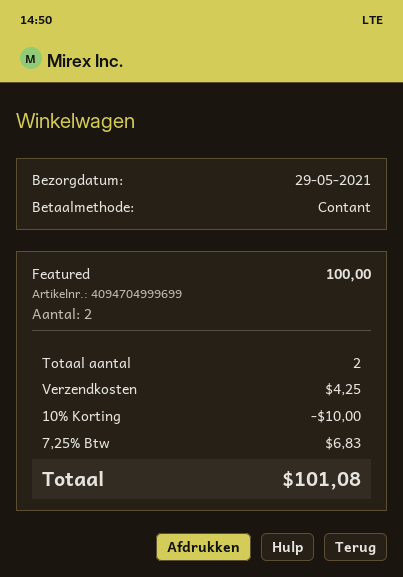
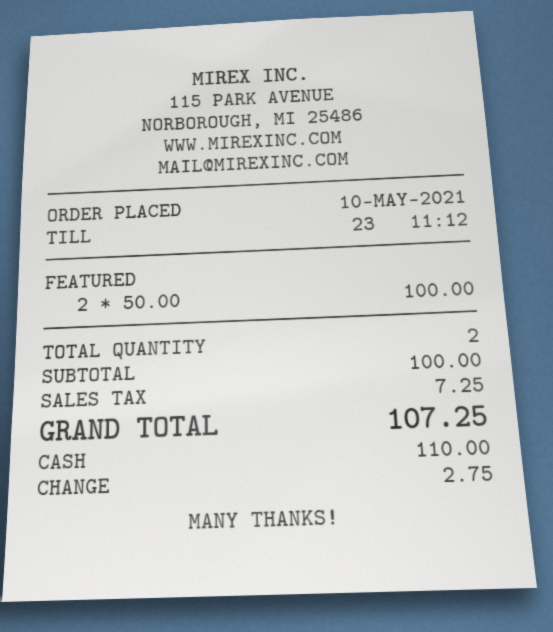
discount: 10% = 10.00 -> none
shipping: 4.25 -> none
tax: 6.83 -> 7.25
total: 101.08 -> 107.25

